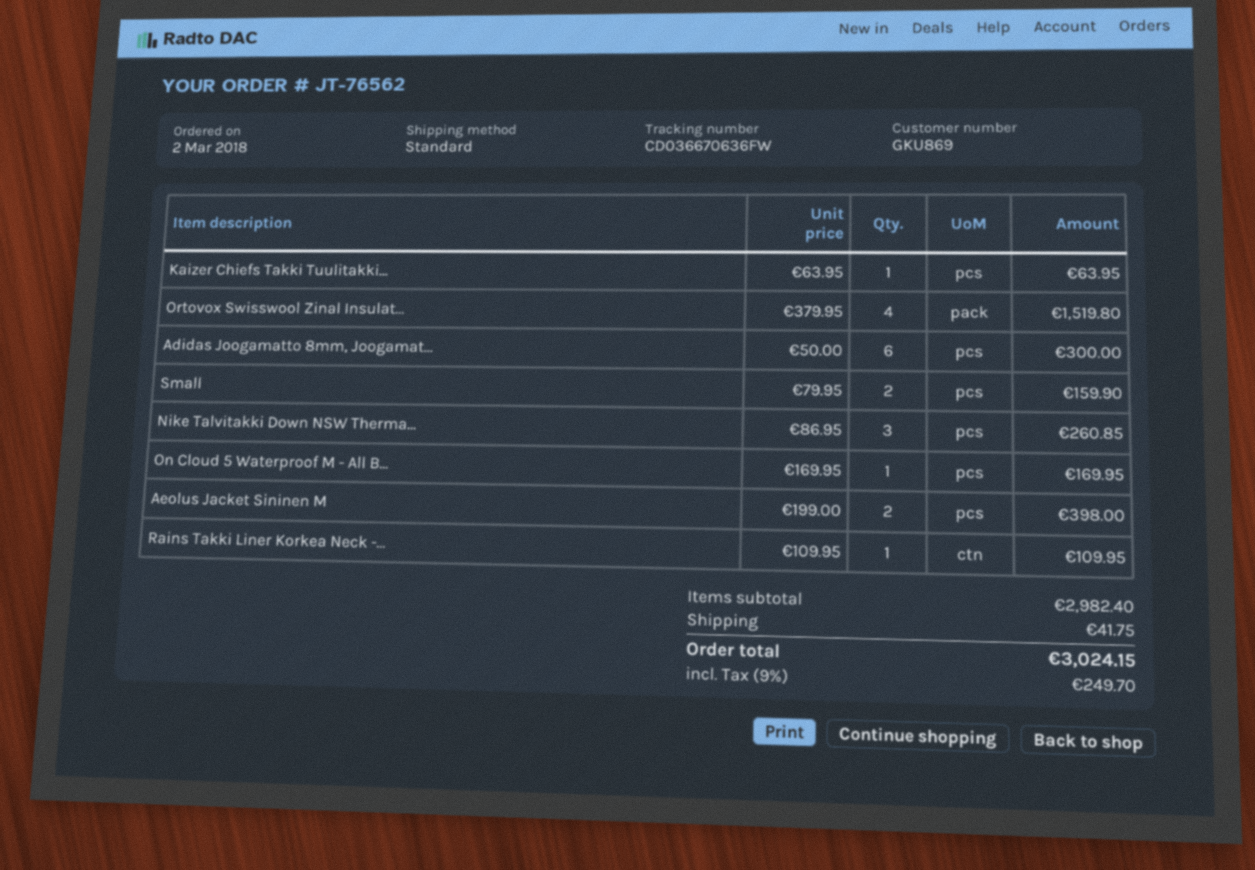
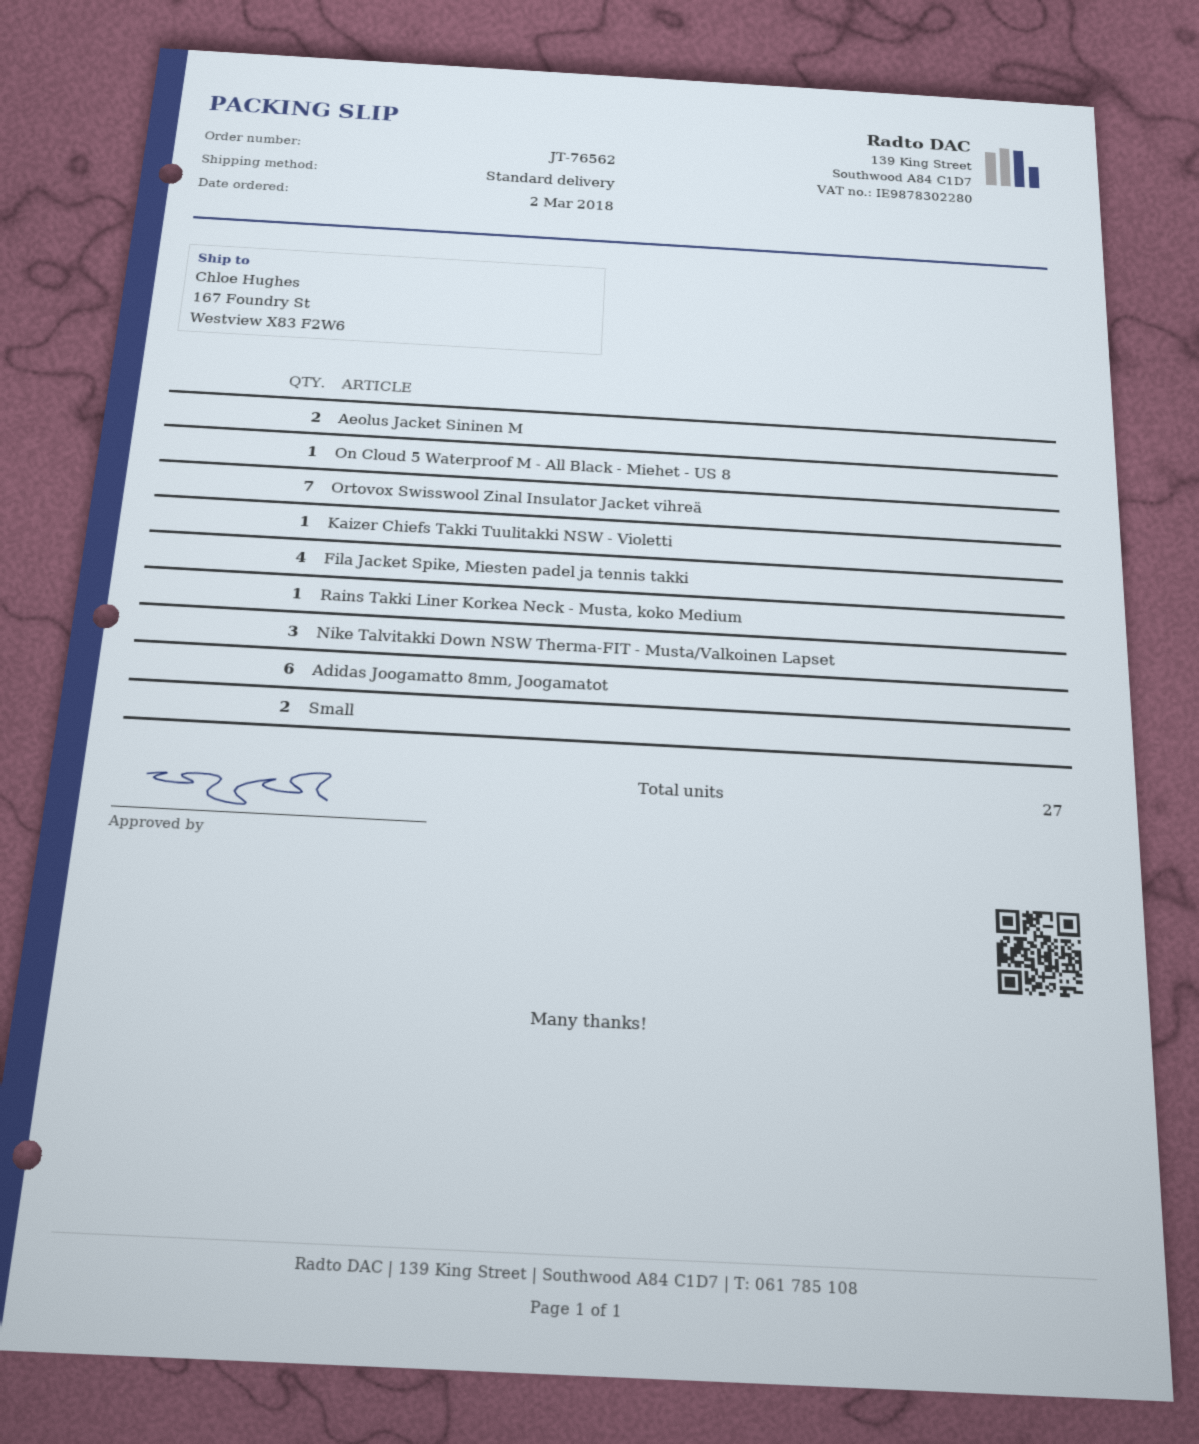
Ortovox Swisswool Zinal Insulat...: 4 -> 7
Fila Jacket Spike, Miesten padel ja tennis takki: none -> 4

